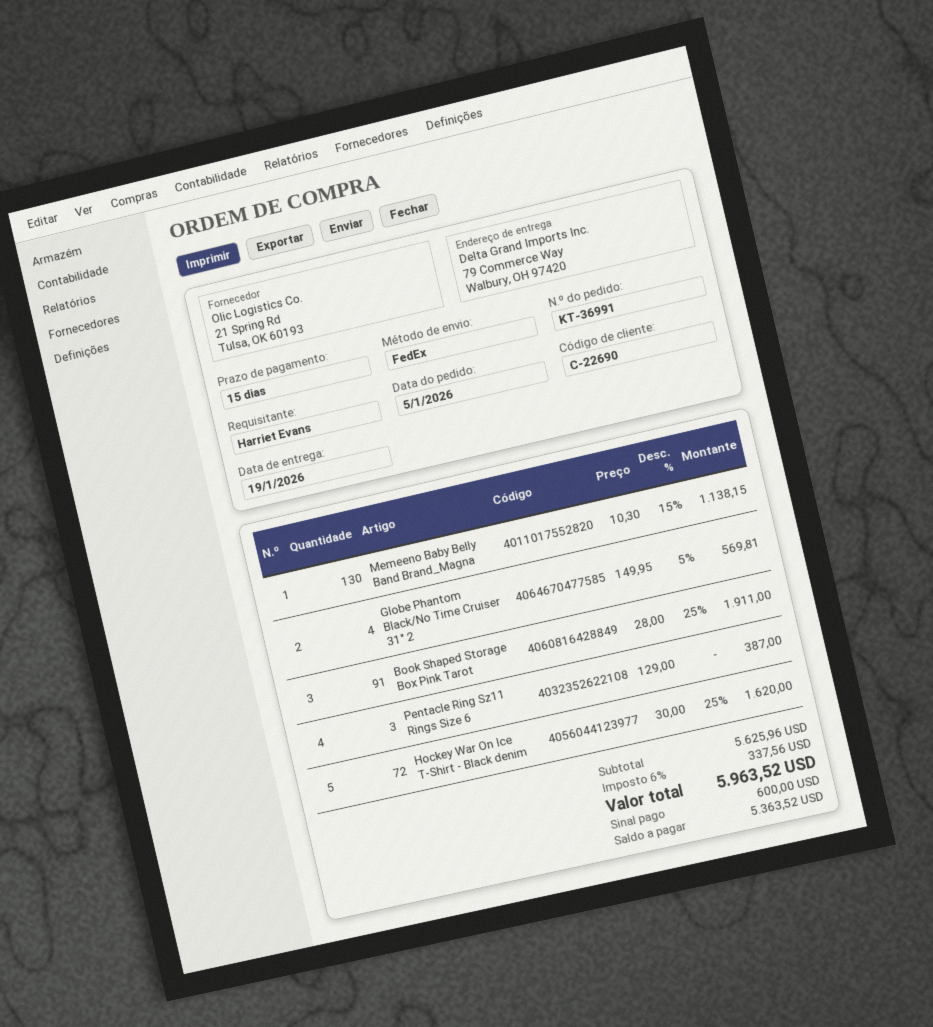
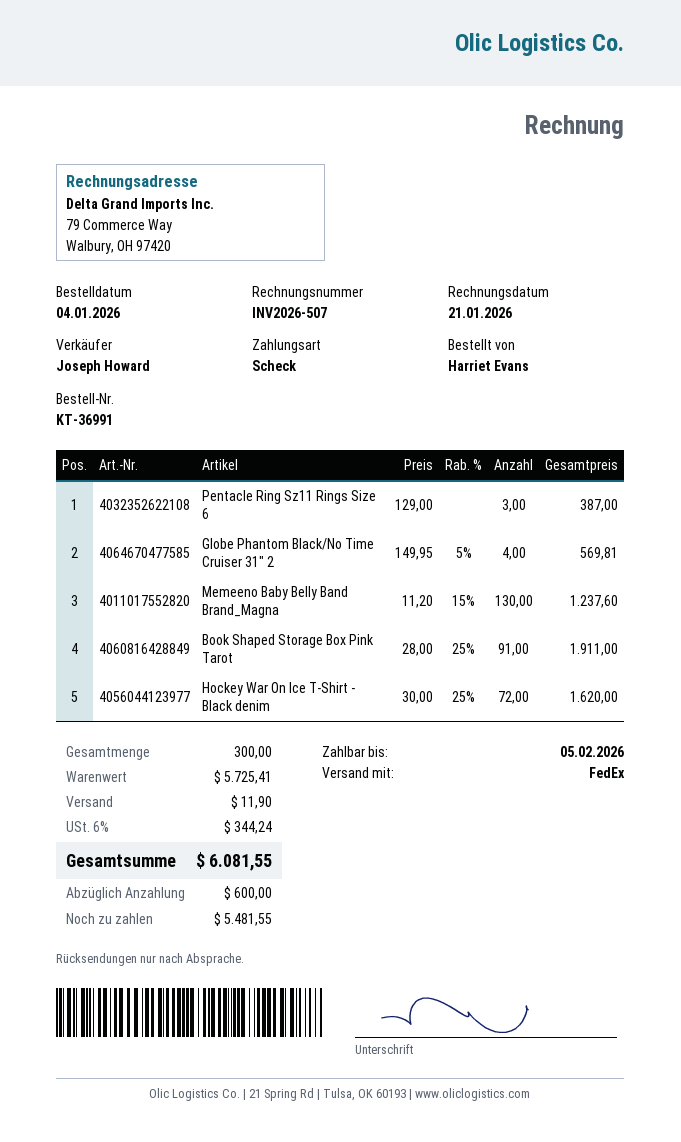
order date: 2026-01-05 -> 2026-01-04
Memeeno Baby Belly Band Brand_Magna: 130 x 10.30 - 15% = 1138.15 -> 130 x 11.20 - 15% = 1237.60
subtotal: 5625.96 -> 5725.41
shipping: none -> 11.90
tax: 6% = 337.56 -> 6% = 344.24
total: 5963.52 -> 6081.55
balance: 5363.52 -> 5481.55

